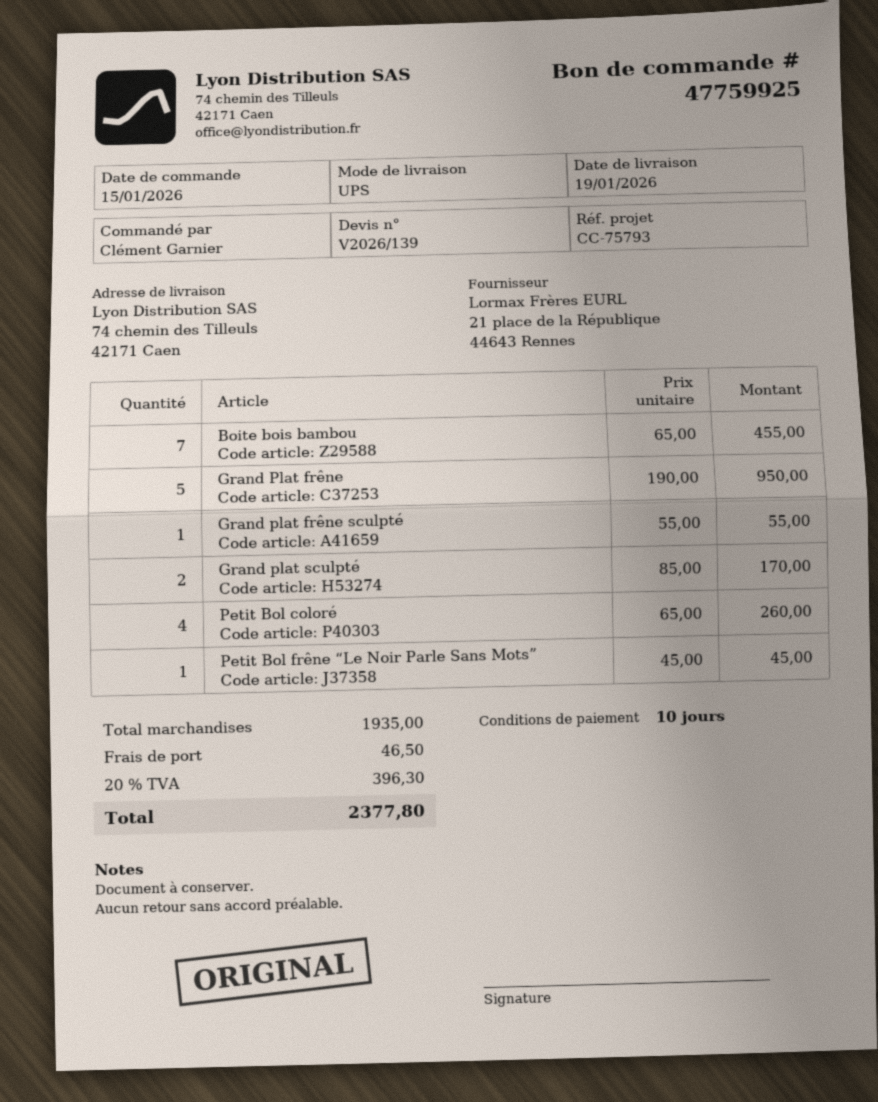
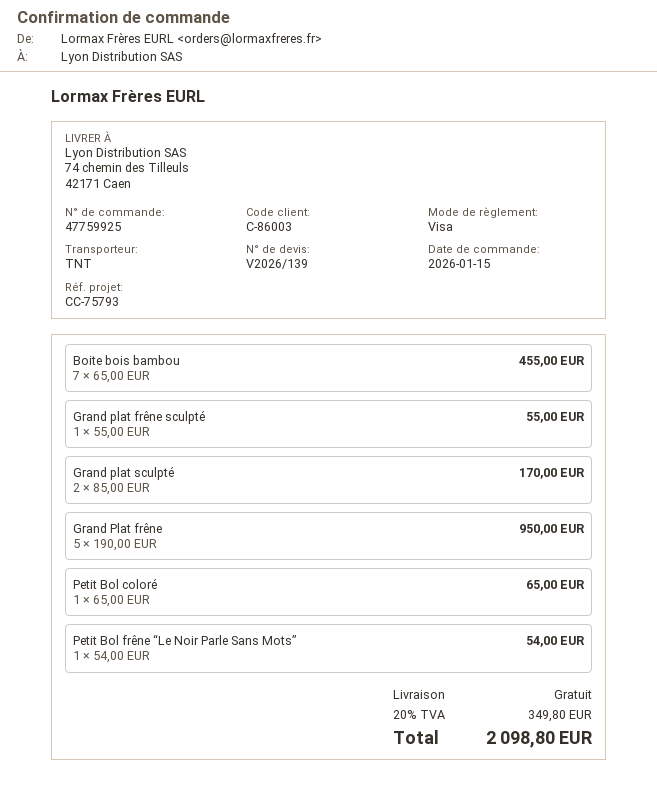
shipping method: UPS -> TNT
Petit Bol coloré: 4 x 65.00 = 260.00 -> 1 x 65.00 = 65.00
Petit Bol frêne “Le Noir Parle Sans Mots”: 1 x 45.00 = 45.00 -> 1 x 54.00 = 54.00
shipping: 46.50 -> 0.00
tax: 20% = 396.30 -> 20% = 349.80
total: 2377.80 -> 2098.80

